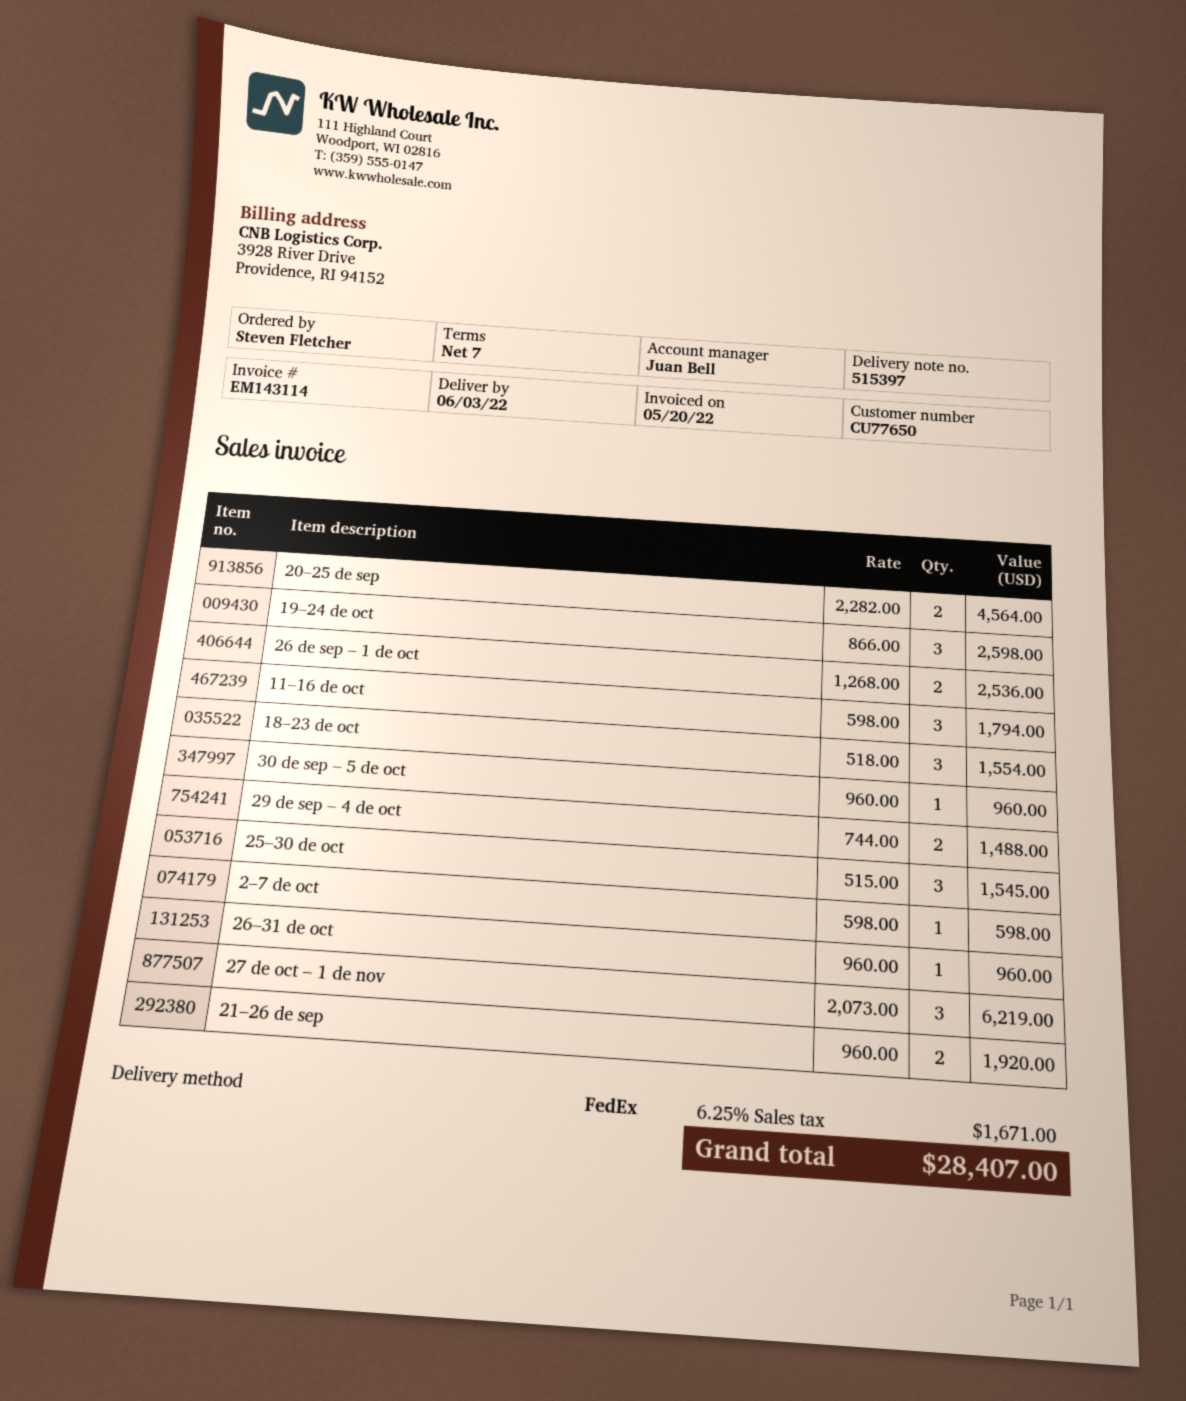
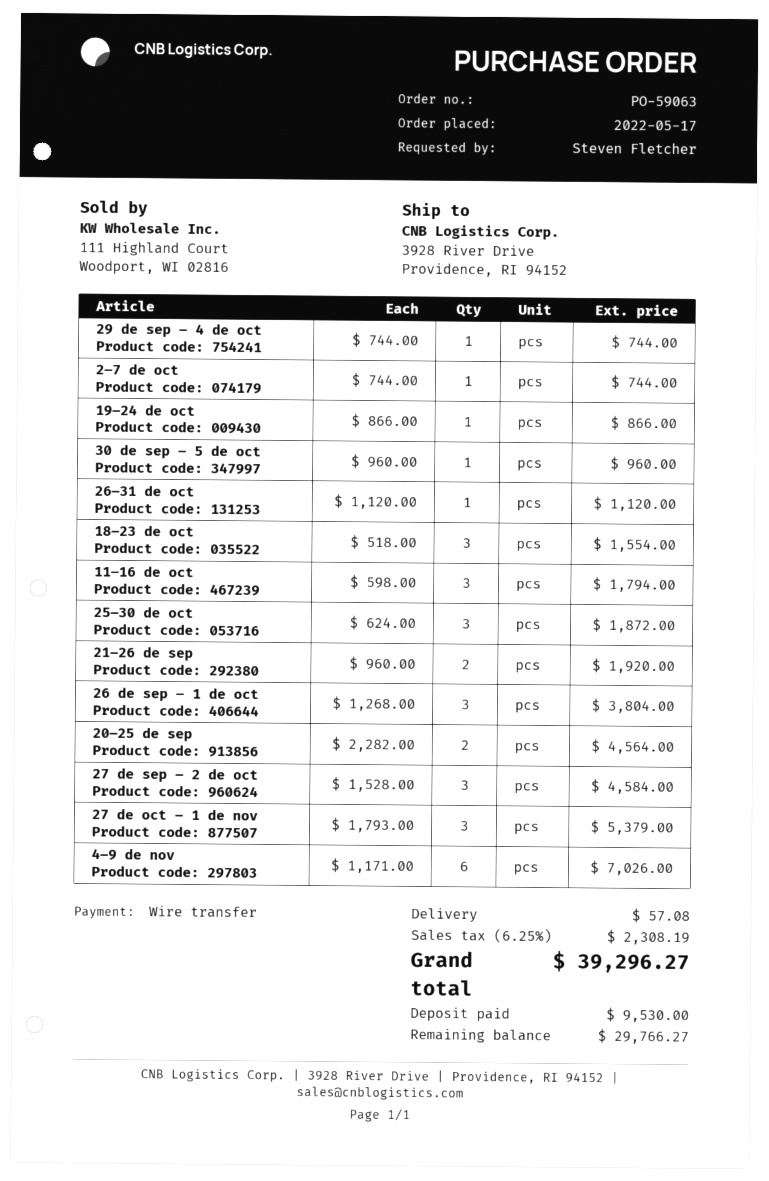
19–24 de oct: 3 x 866.00 = 2598.00 -> 1 x 866.00 = 866.00
26 de sep – 1 de oct: 2 x 1268.00 = 2536.00 -> 3 x 1268.00 = 3804.00
29 de sep – 4 de oct: 2 x 744.00 = 1488.00 -> 1 x 744.00 = 744.00
25–30 de oct: 3 x 515.00 = 1545.00 -> 3 x 624.00 = 1872.00
2–7 de oct: 1 x 598.00 = 598.00 -> 1 x 744.00 = 744.00
26–31 de oct: 1 x 960.00 = 960.00 -> 1 x 1120.00 = 1120.00
27 de oct – 1 de nov: 3 x 2073.00 = 6219.00 -> 3 x 1793.00 = 5379.00
27 de sep – 2 de oct: none -> 3 x 1528.00 = 4584.00
4–9 de nov: none -> 6 x 1171.00 = 7026.00
shipping: none -> 57.08
tax: 6.25% = 1671.00 -> 6.25% = 2308.19
total: 28407.00 -> 39296.27

